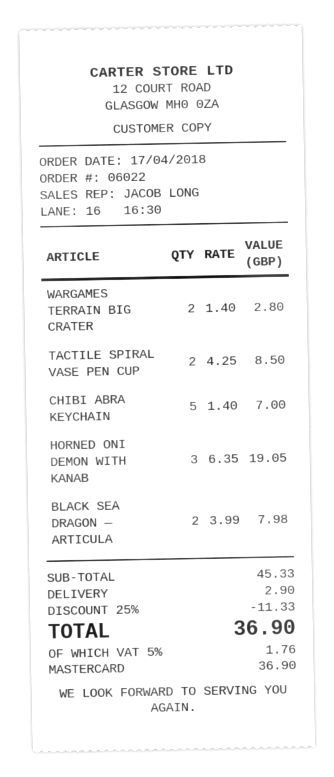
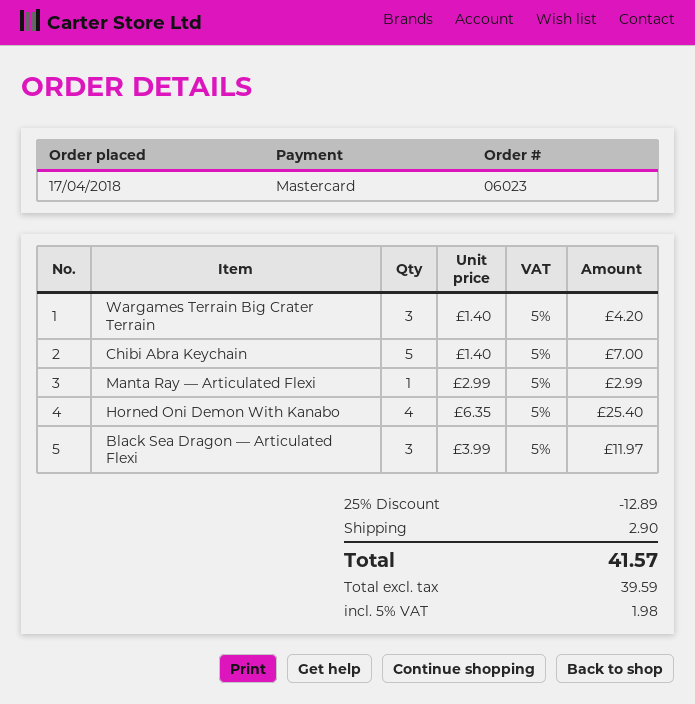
order number: 06022 -> 06023
WARGAMES TERRAIN BIG CRATER: 2 x 1.40 = 2.80 -> 3 x 1.40 = 4.20
TACTILE SPIRAL VASE PEN CUP: 2 x 4.25 = 8.50 -> none
HORNED ONI DEMON WITH KANAB: 3 x 6.35 = 19.05 -> 4 x 6.35 = 25.40
BLACK SEA DRAGON — ARTICULA: 2 x 3.99 = 7.98 -> 3 x 3.99 = 11.97
Manta Ray — Articulated Flexi: none -> 1 x 2.99 = 2.99
discount: 25% = 11.33 -> 25% = 12.89
tax: 5% = 1.76 -> 5% = 1.98
total: 36.90 -> 41.57

